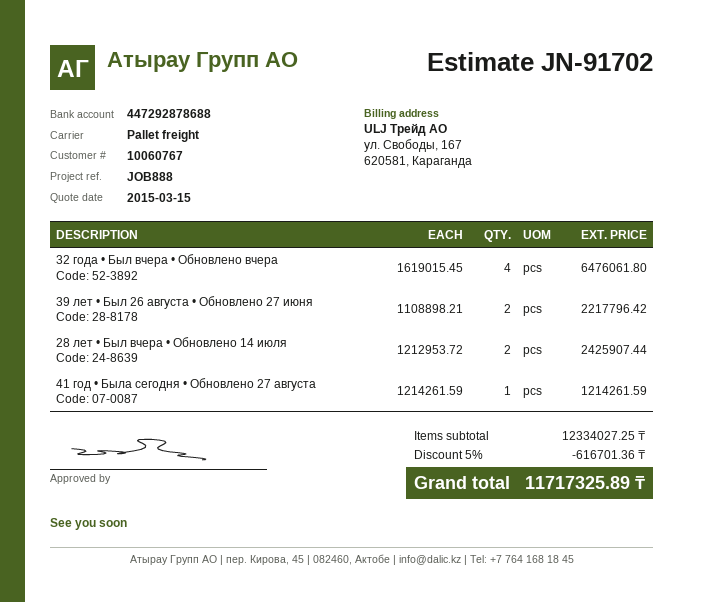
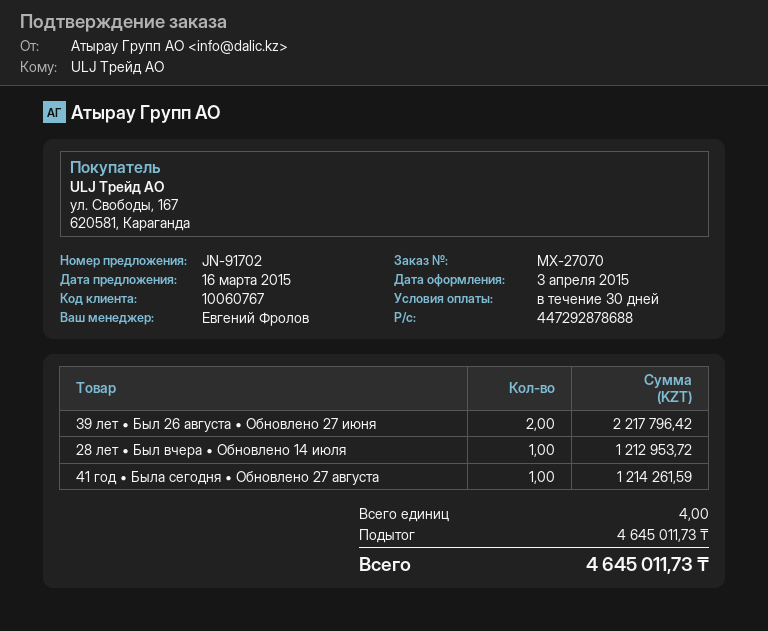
quote date: 2015-03-15 -> 2015-03-16
32 года • Был вчера • Обновлено вчера: 4 for 6476061.80 -> none
28 лет • Был вчера • Обновлено 14 июля: 2 for 2425907.44 -> 1 for 1212953.72
subtotal: 12334027.25 -> 4645011.73
discount: 5% = 616701.36 -> none
total: 11717325.89 -> 4645011.73

